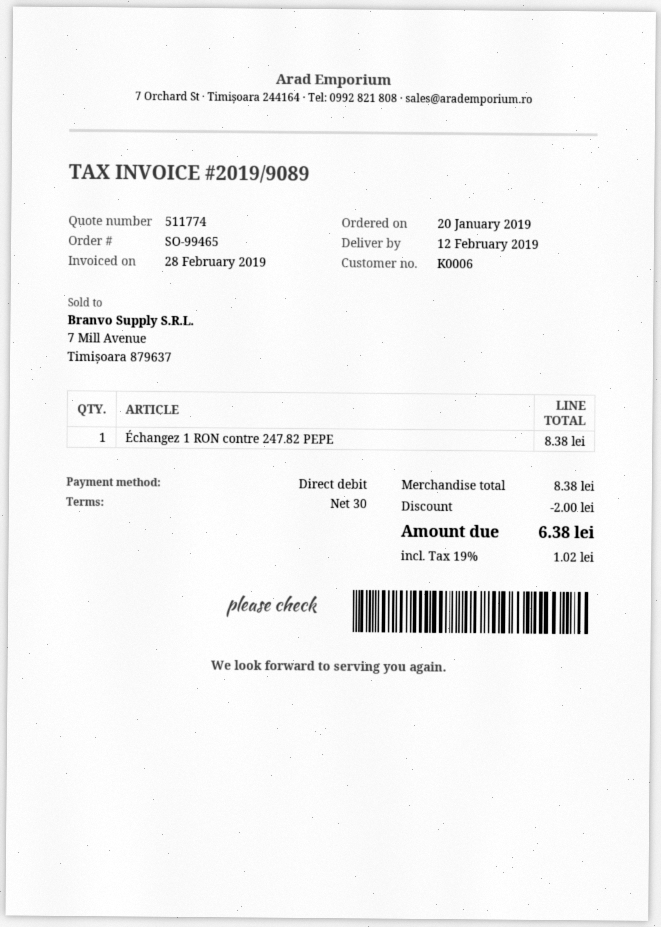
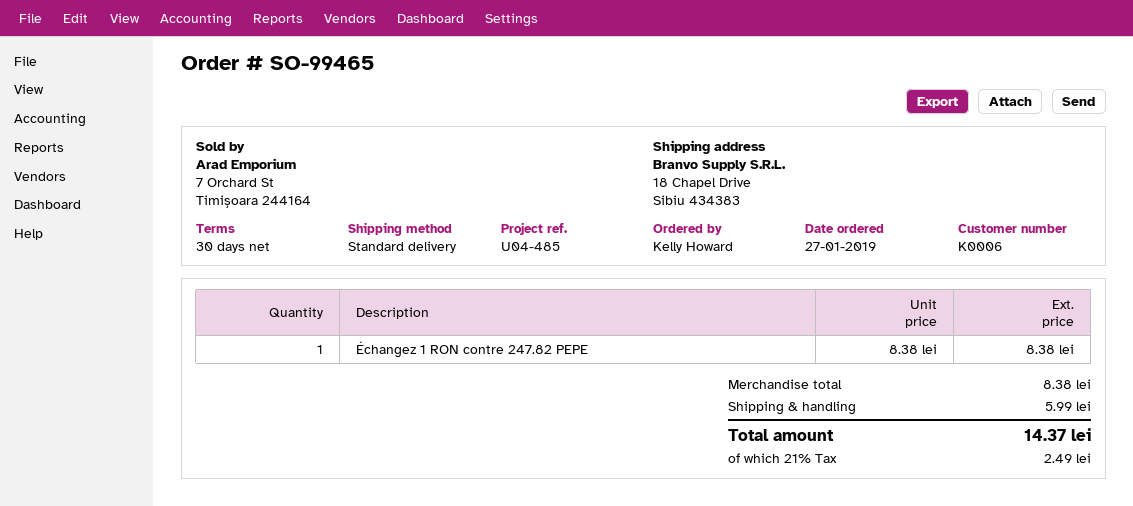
order date: 2019-01-20 -> 2019-01-27
discount: 2.00 -> none
shipping: none -> 5.99
tax: 19% = 1.02 -> 21% = 2.49
total: 6.38 -> 14.37

